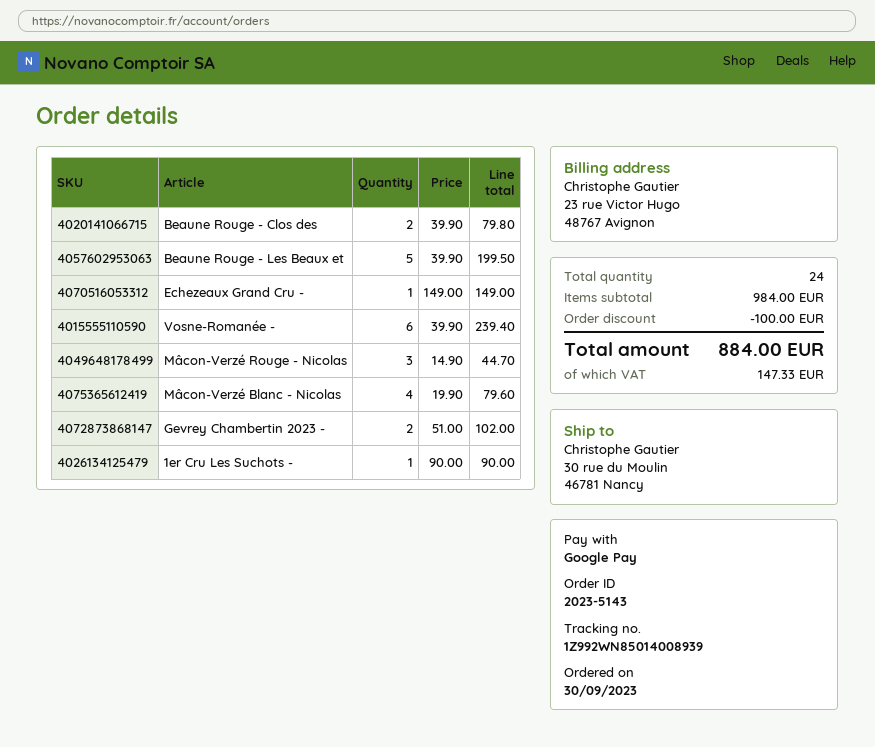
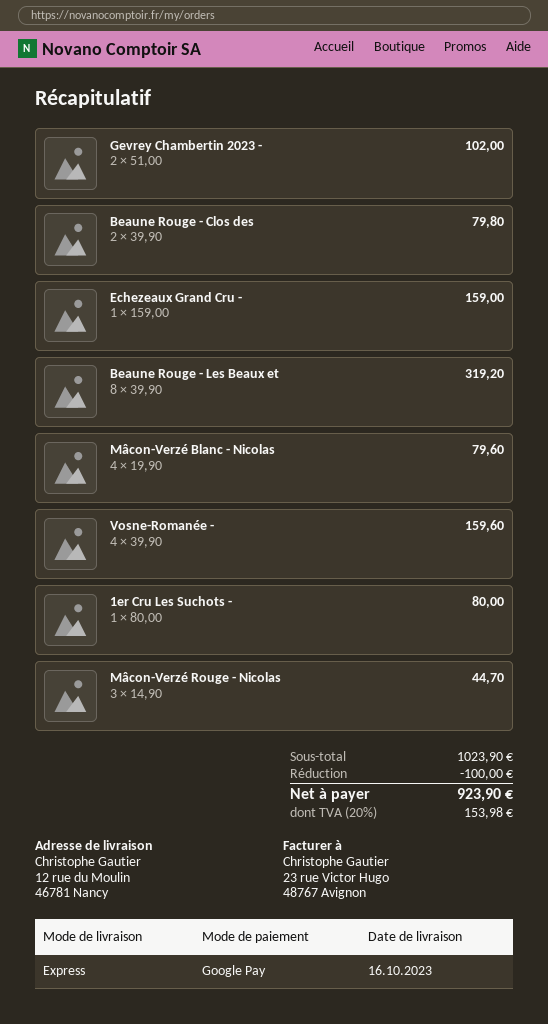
ship to: 30 rue du Moulin, 46781 Nancy -> 12 rue du Moulin, 46781 Nancy
Beaune Rouge - Les Beaux et: 5 x 39.90 = 199.50 -> 8 x 39.90 = 319.20
Echezeaux Grand Cru -: 1 x 149.00 = 149.00 -> 1 x 159.00 = 159.00
Vosne-Romanée -: 6 x 39.90 = 239.40 -> 4 x 39.90 = 159.60
1er Cru Les Suchots -: 1 x 90.00 = 90.00 -> 1 x 80.00 = 80.00
subtotal: 984.00 -> 1023.90
tax: 147.33 -> 153.98
total: 884.00 -> 923.90

